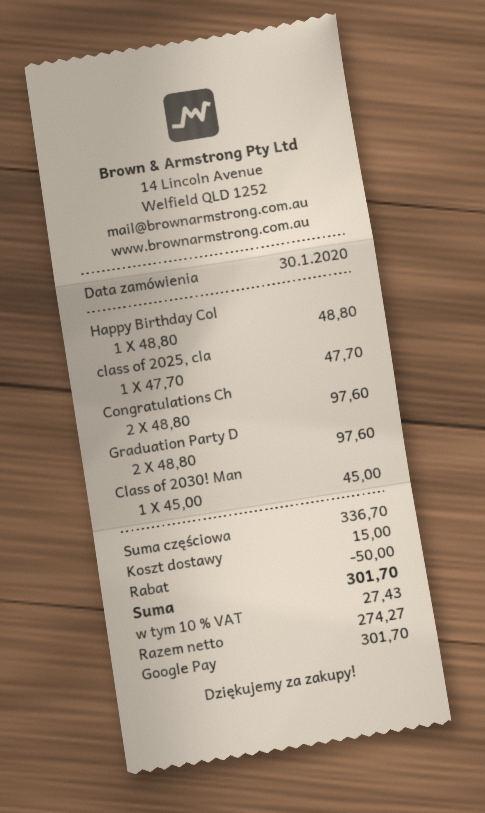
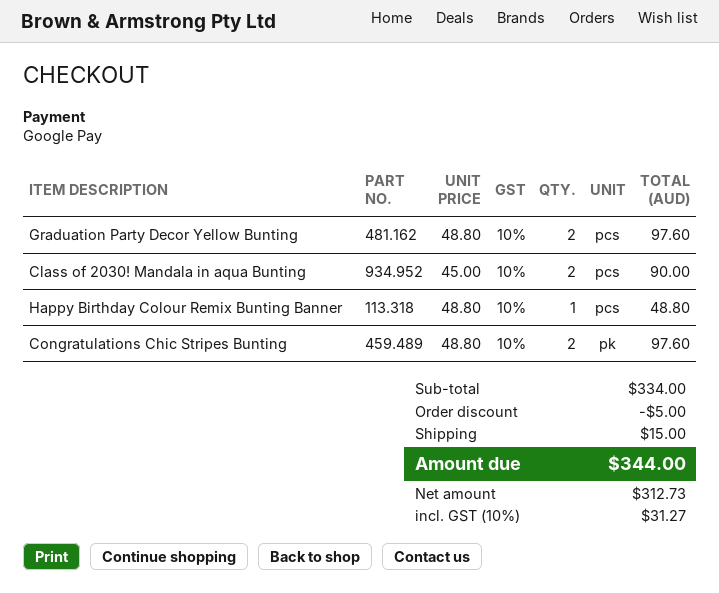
class of 2025, cla: 1 x 47.70 = 47.70 -> none
Class of 2030! Man: 1 x 45.00 = 45.00 -> 2 x 45.00 = 90.00
subtotal: 336.70 -> 334.00
discount: 50.00 -> 5.00
net: 274.27 -> 312.73
tax: 10% = 27.43 -> 10% = 31.27
total: 301.70 -> 344.00

